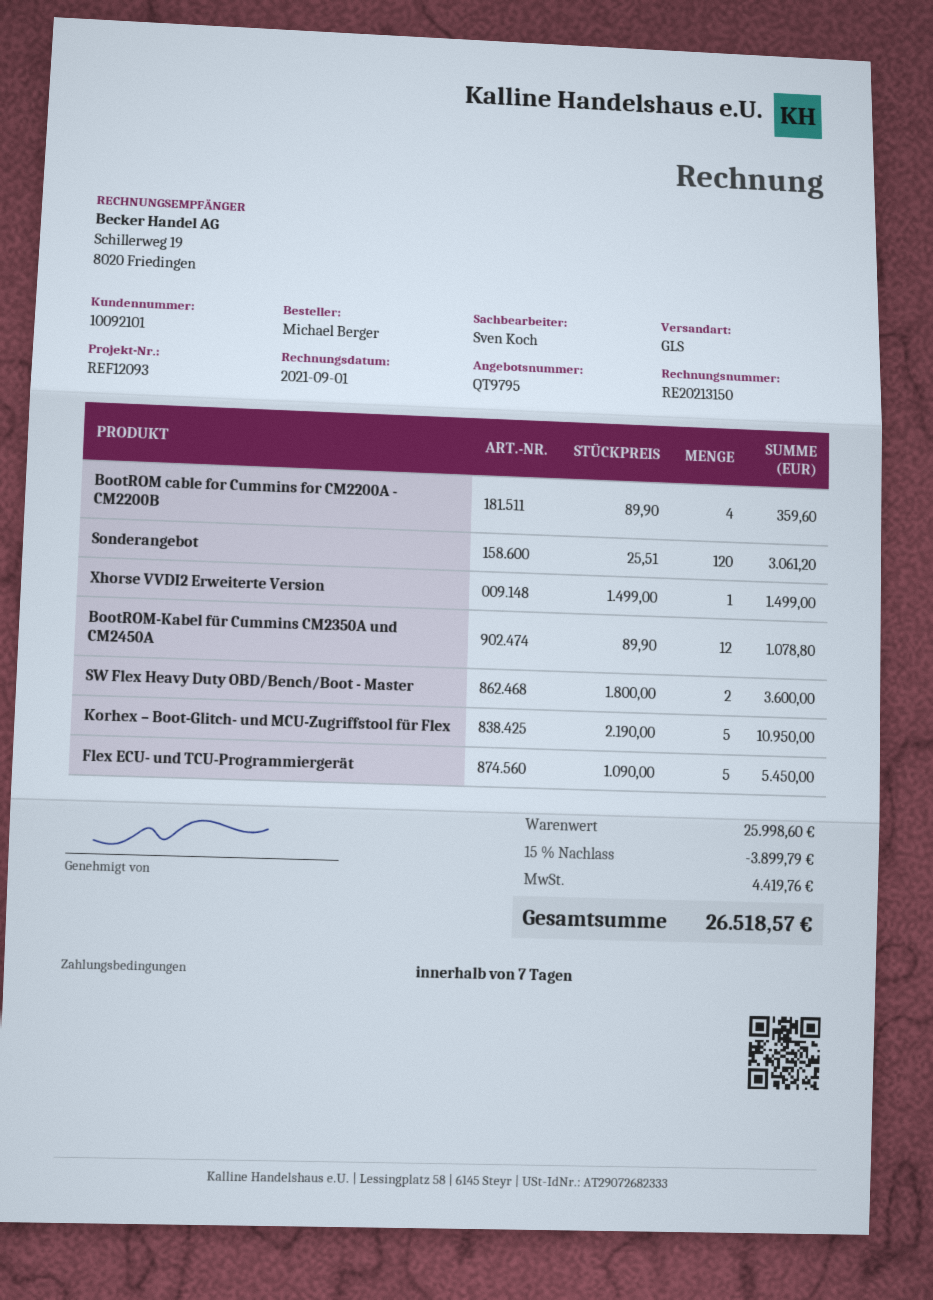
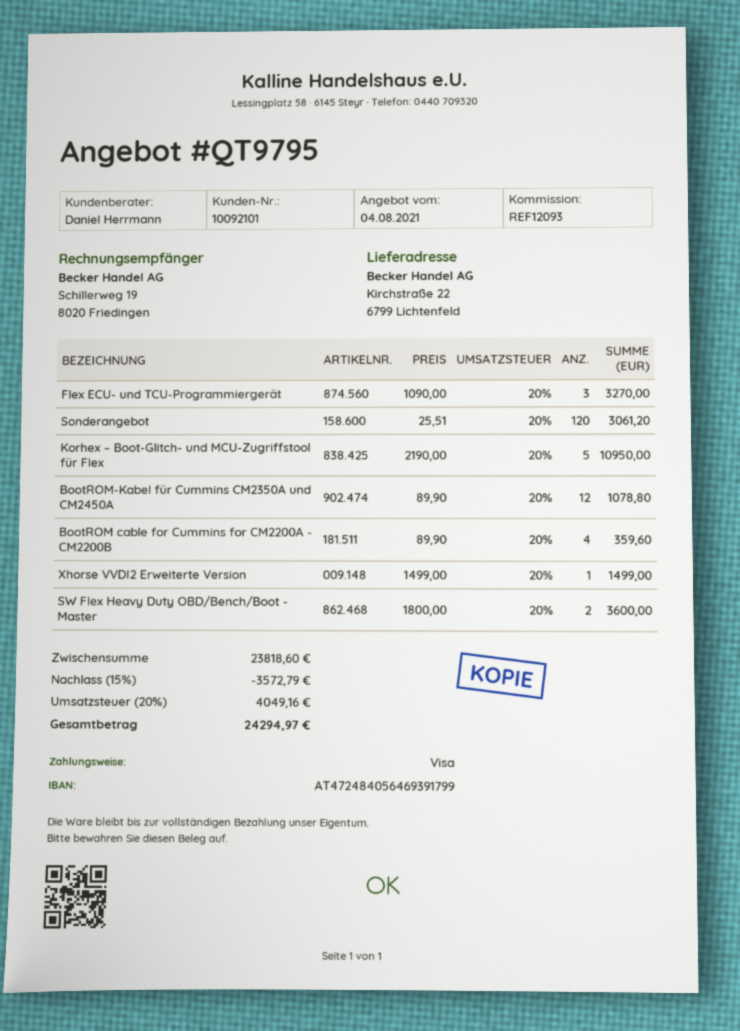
sales rep: Sven Koch -> Daniel Herrmann
Flex ECU- und TCU-Programmiergerät: 5 x 1090.00 = 5450.00 -> 3 x 1090.00 = 3270.00
subtotal: 25998.60 -> 23818.60
discount: 15% = 3899.79 -> 15% = 3572.79
tax: 4419.76 -> 4049.16
total: 26518.57 -> 24294.97

